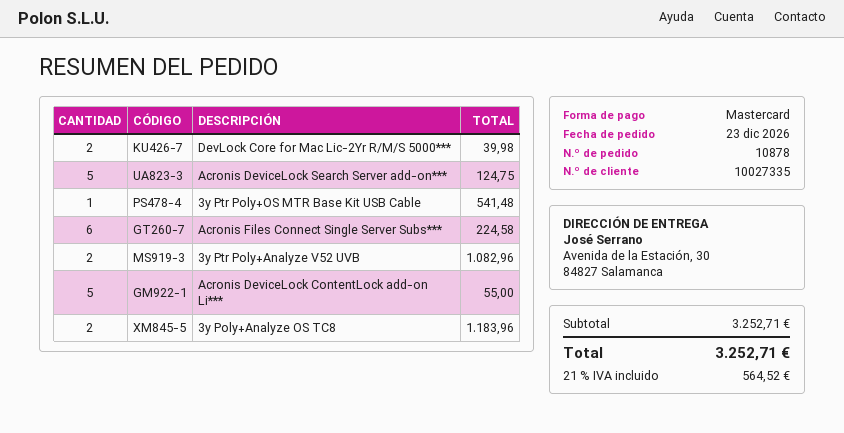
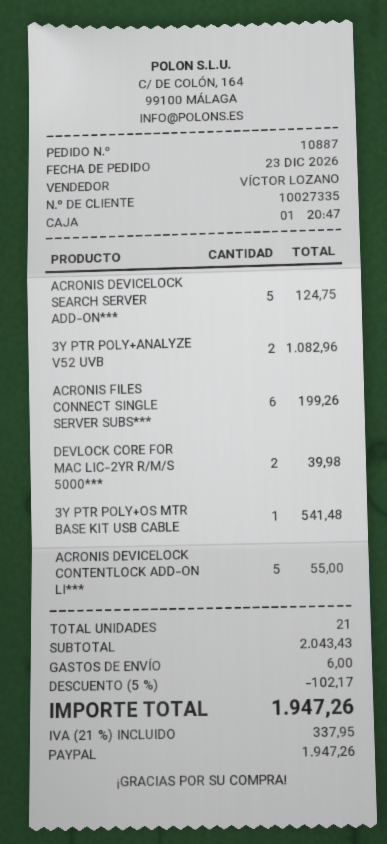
order number: 10878 -> 10887
payment method: Mastercard -> PayPal
Acronis Files Connect Single Server Subs***: 6 for 224.58 -> 6 for 199.26
3y Poly+Analyze OS TC8: 2 for 1183.96 -> none
subtotal: 3252.71 -> 2043.43
discount: none -> 5% = 102.17
shipping: none -> 6.00
tax: 21% = 564.52 -> 21% = 337.95
total: 3252.71 -> 1947.26

